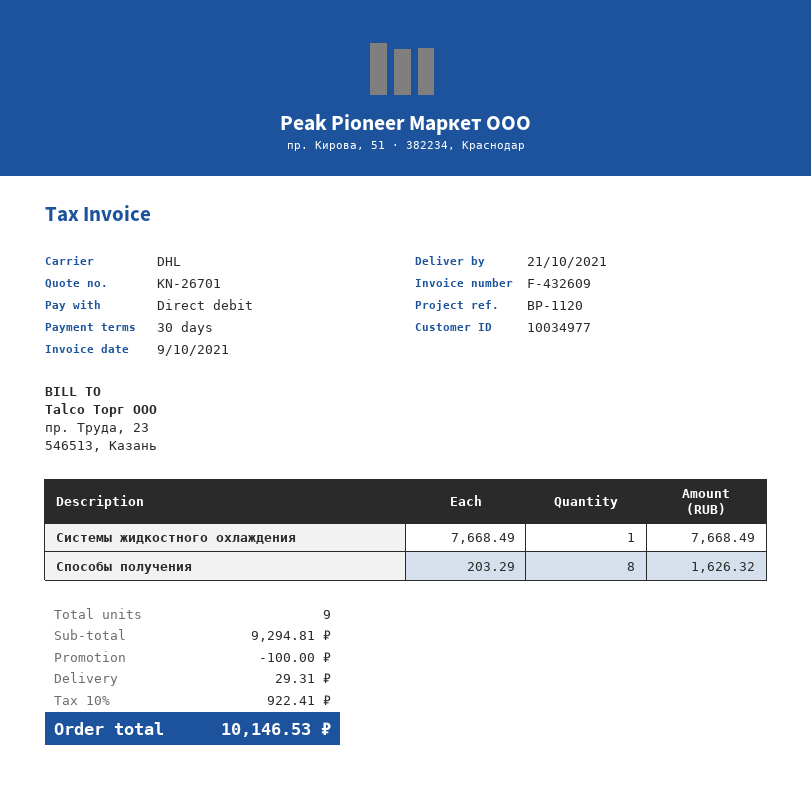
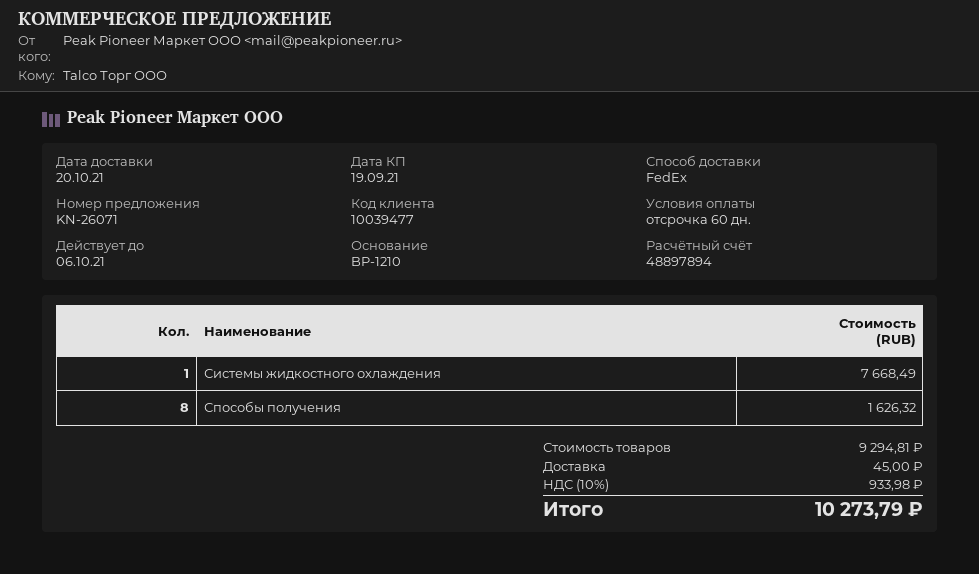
quote number: KN-26701 -> KN-26071
delivery date: 2021-10-21 -> 2021-10-20
payment terms: 30 days -> 60 days
customer number: 10034977 -> 10039477
reference: BP-1120 -> BP-1210
shipping method: DHL -> FedEx
discount: 100.00 -> none
shipping: 29.31 -> 45.00
tax: 10% = 922.41 -> 10% = 933.98
total: 10146.53 -> 10273.79

